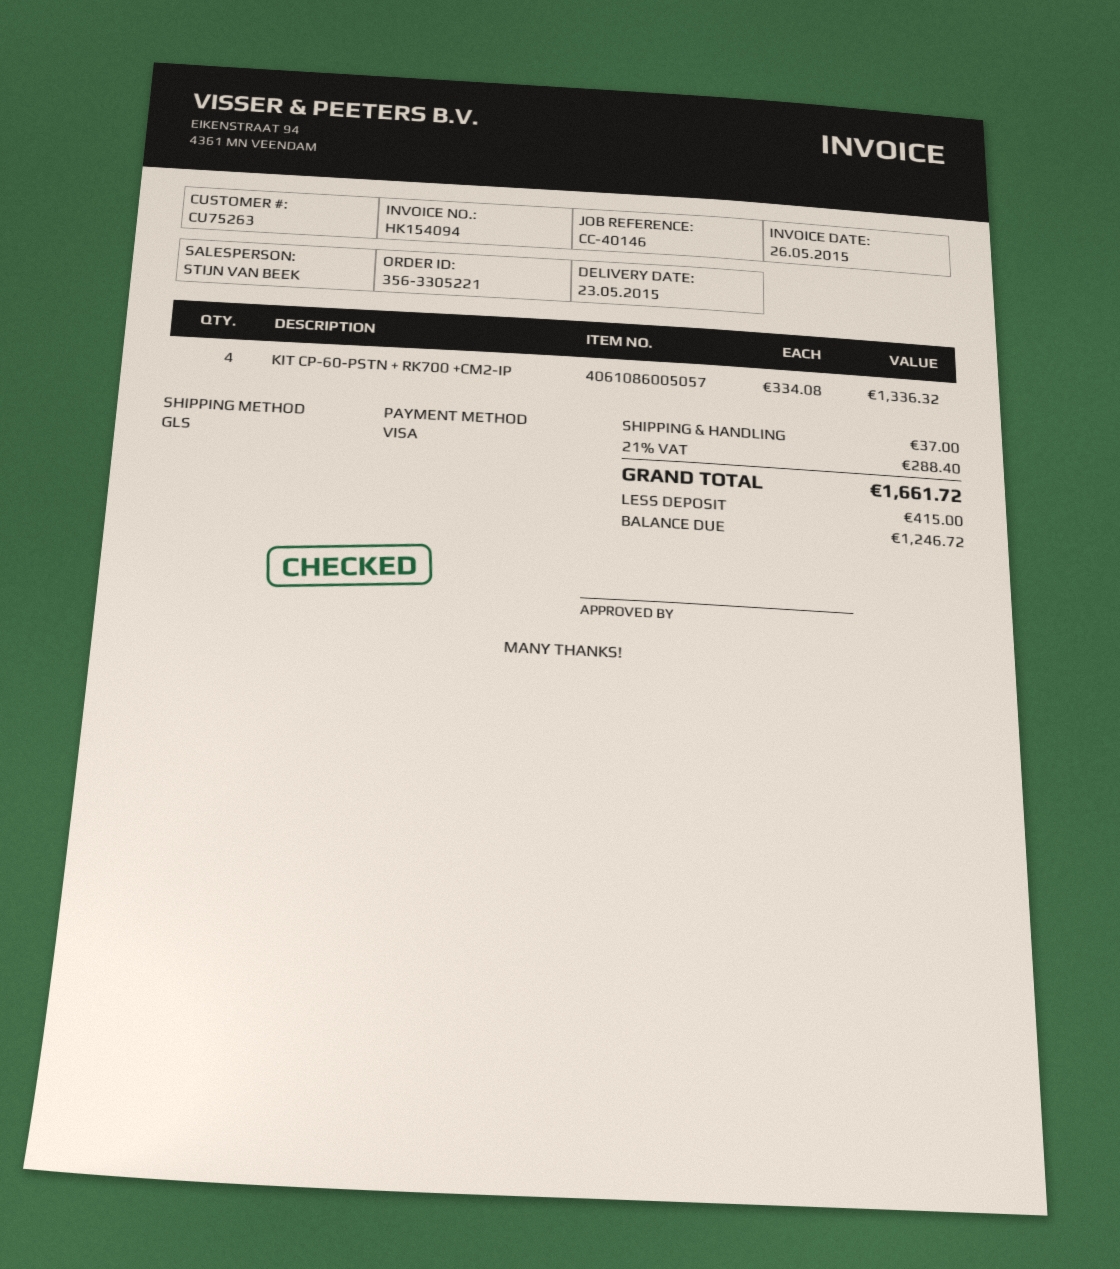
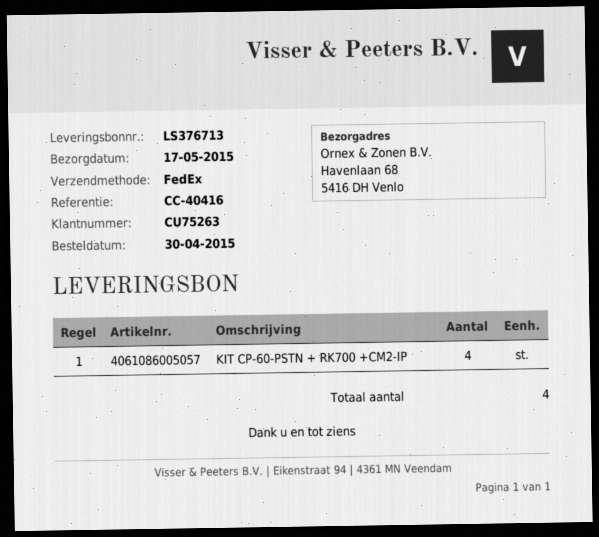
delivery date: 2015-05-23 -> 2015-05-17
reference: CC-40146 -> CC-40416
shipping method: GLS -> FedEx

